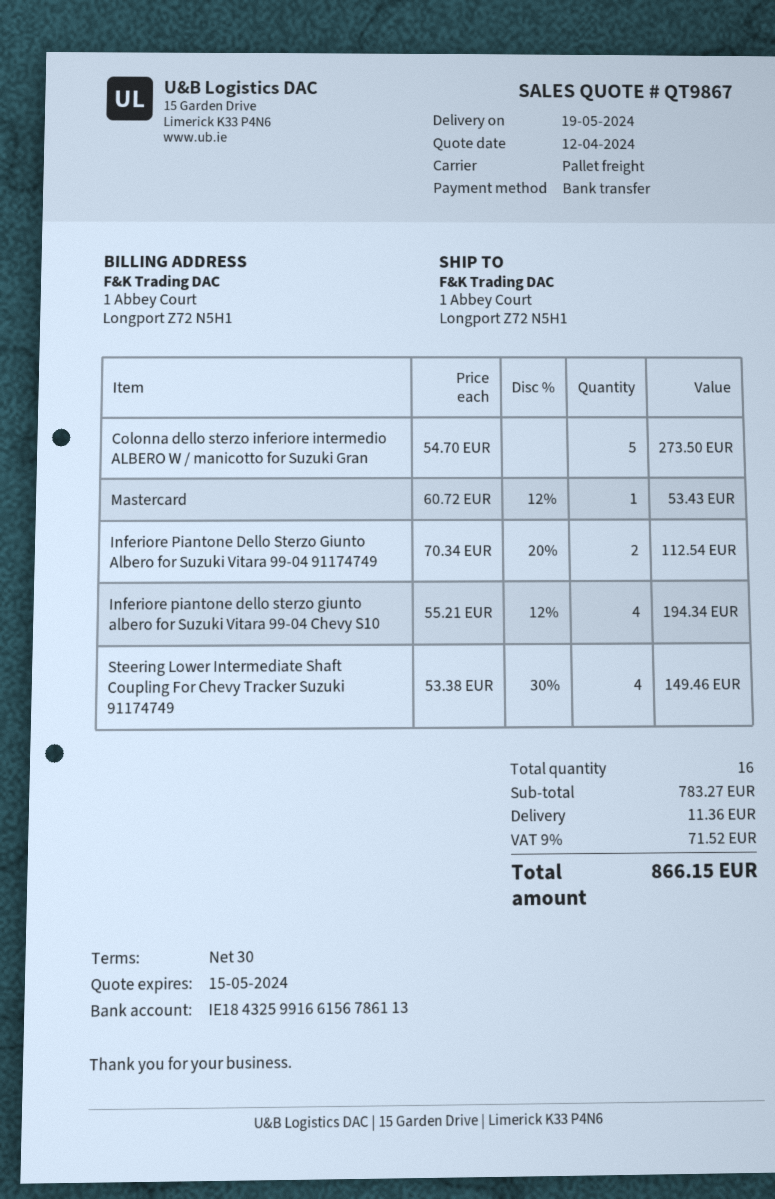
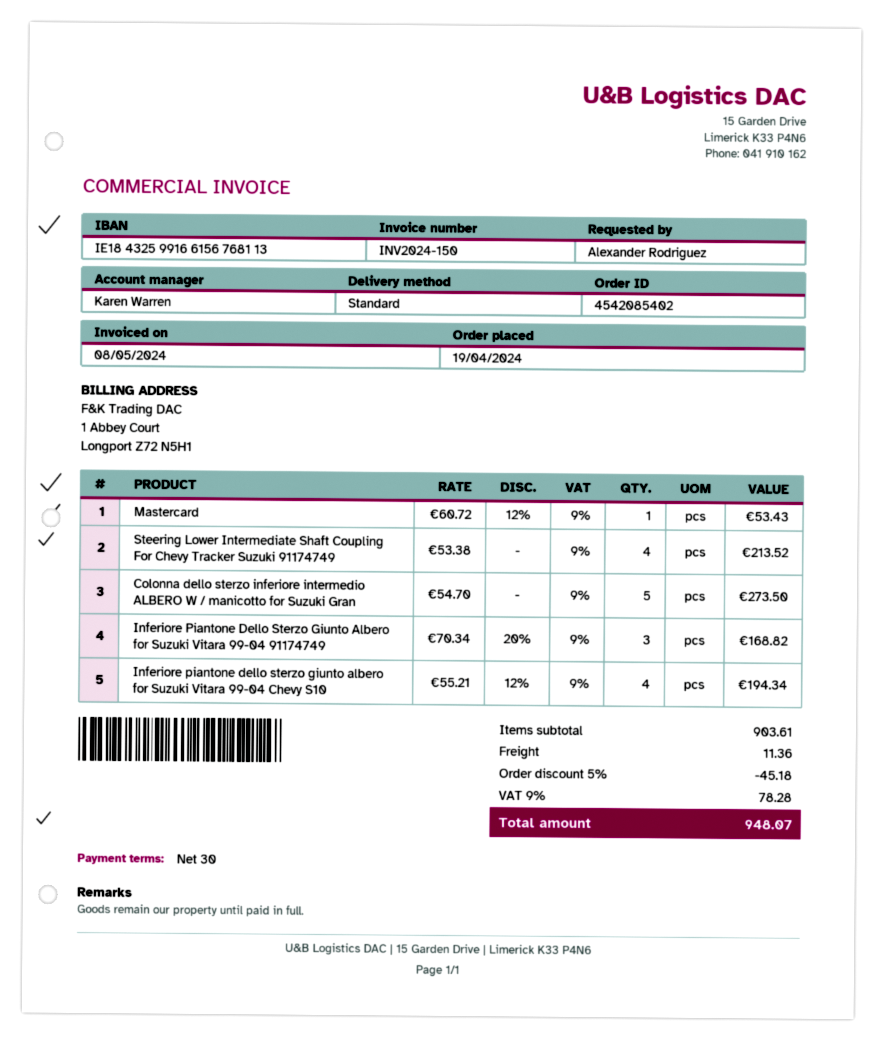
bank account: IE18432599166156786113 -> IE18432599166156768113
shipping method: pallet freight -> standard
Inferiore Piantone Dello Sterzo Giunto Albero for Suzuki Vitara 99-04 91174749: 2 x 70.34 - 20% = 112.54 -> 3 x 70.34 - 20% = 168.82
Steering Lower Intermediate Shaft Coupling For Chevy Tracker Suzuki 91174749: 4 x 53.38 - 30% = 149.46 -> 4 x 53.38 = 213.52
subtotal: 783.27 -> 903.61
discount: none -> 5% = 45.18
tax: 9% = 71.52 -> 9% = 78.28
total: 866.15 -> 948.07

